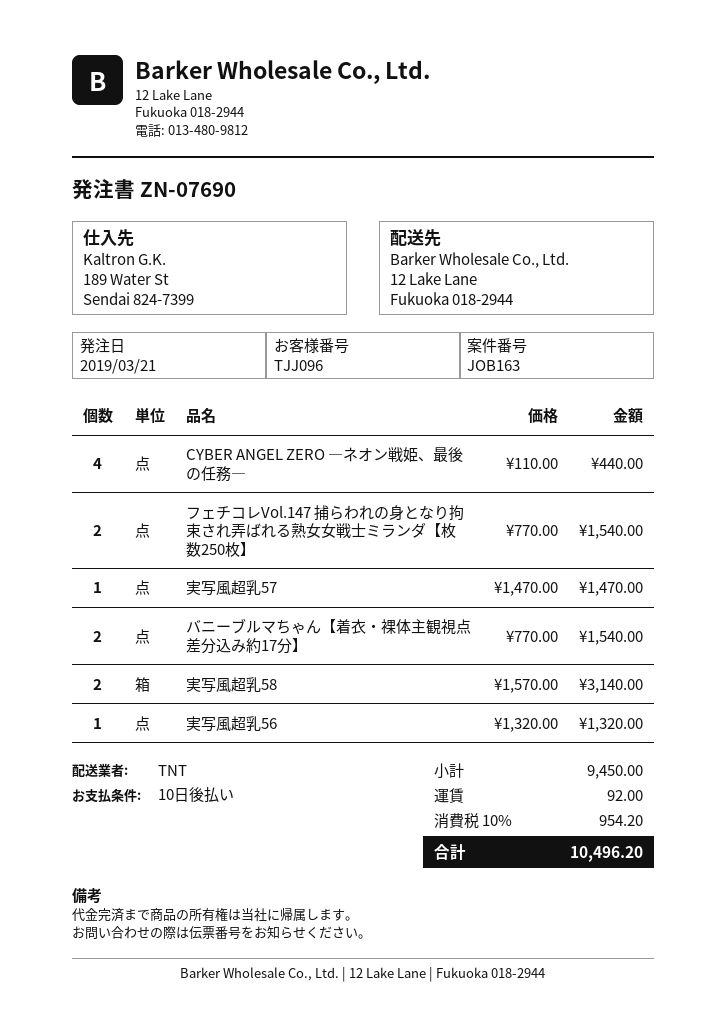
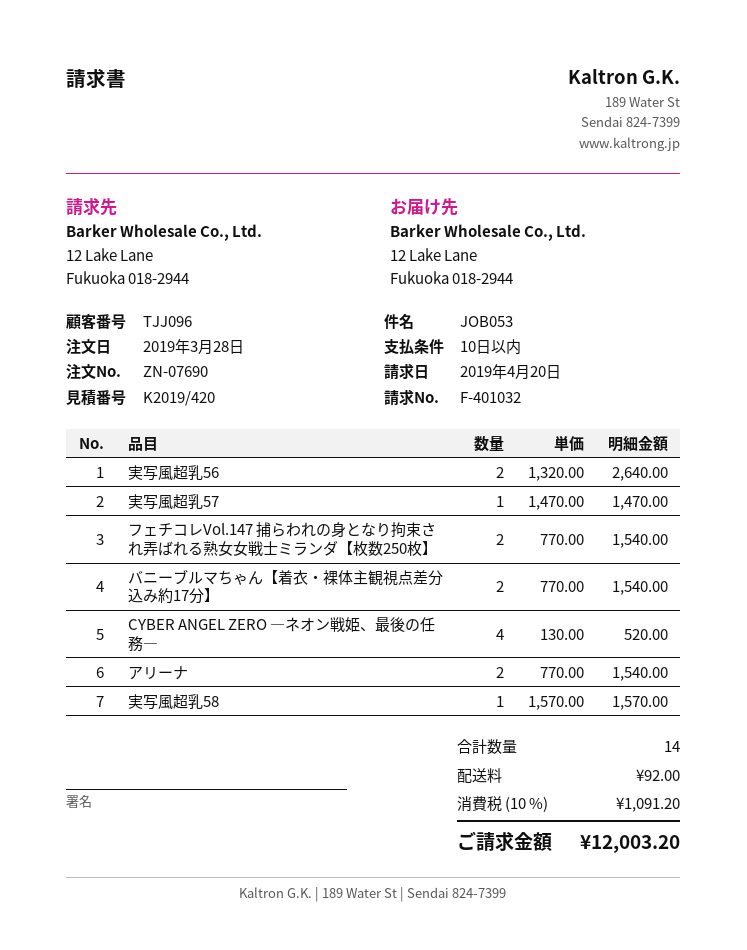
order date: 2019-03-21 -> 2019-03-28
reference: JOB163 -> JOB053
CYBER ANGEL ZERO ―ネオン戦姫、最後の任務―: 4 x 110.00 = 440.00 -> 4 x 130.00 = 520.00
実写風超乳58: 2 x 1570.00 = 3140.00 -> 1 x 1570.00 = 1570.00
実写風超乳56: 1 x 1320.00 = 1320.00 -> 2 x 1320.00 = 2640.00
アリーナ: none -> 2 x 770.00 = 1540.00
tax: 10% = 954.20 -> 10% = 1091.20
total: 10496.20 -> 12003.20

